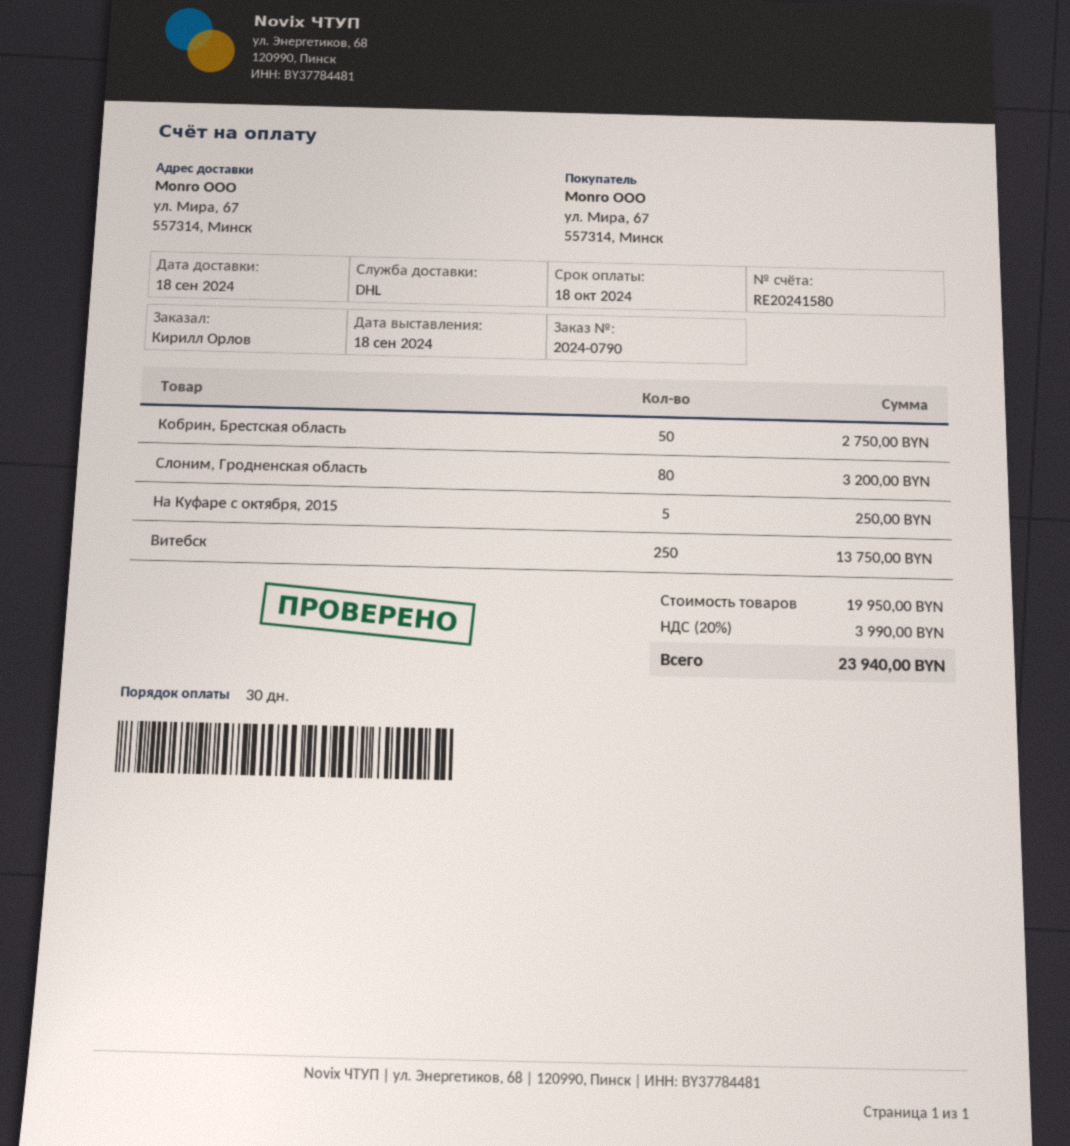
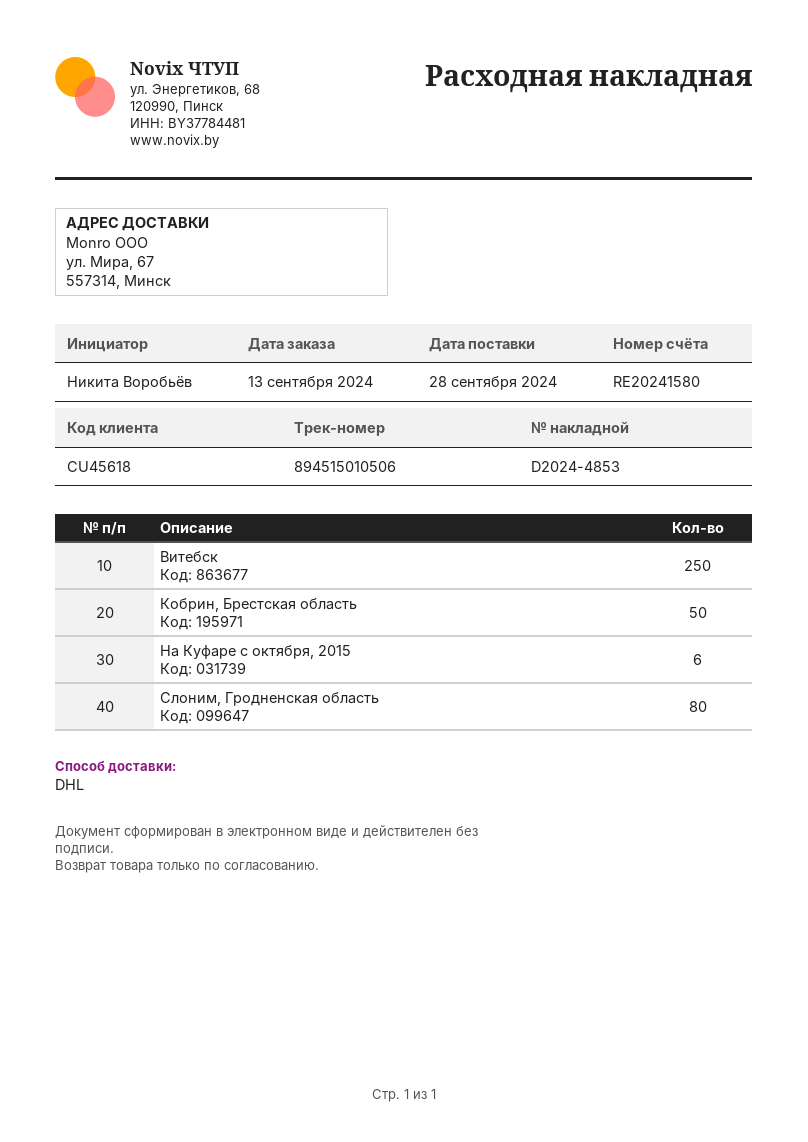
delivery date: 2024-09-18 -> 2024-09-28
ordered by: Кирилл Орлов -> Никита Воробьёв
На Куфаре с октября, 2015: 5 -> 6

